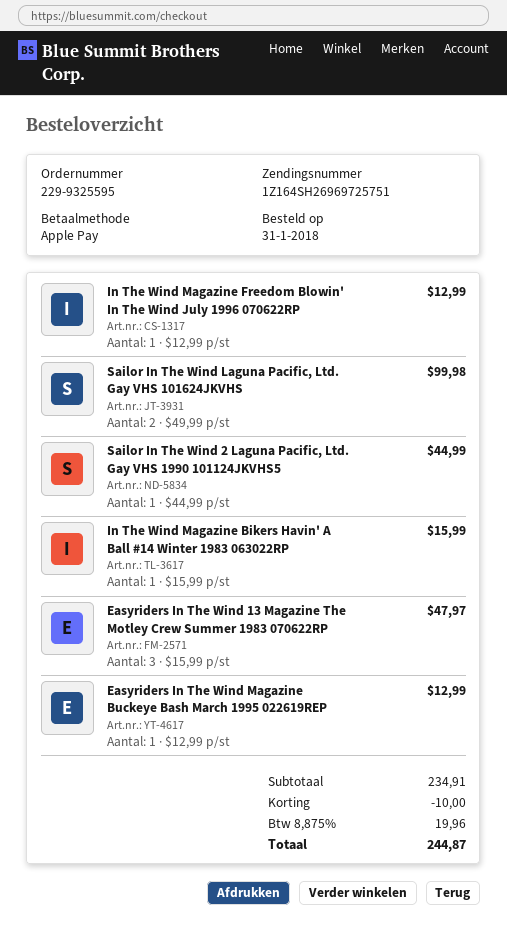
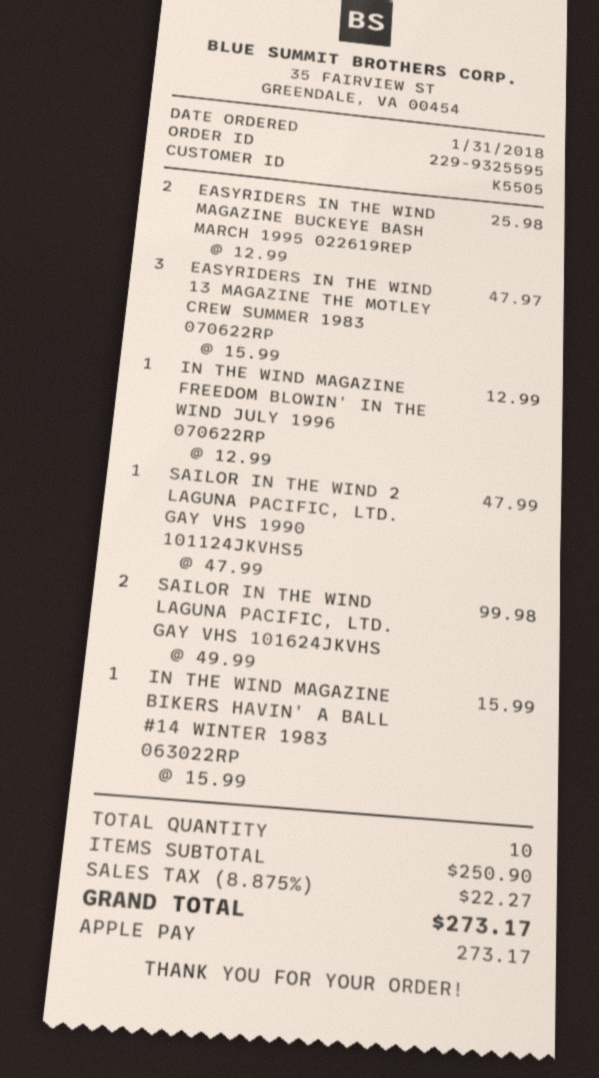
Sailor In The Wind 2 Laguna Pacific, Ltd. Gay VHS 1990 101124JKVHS5: 1 x 44.99 = 44.99 -> 1 x 47.99 = 47.99
Easyriders In The Wind Magazine Buckeye Bash March 1995 022619REP: 1 x 12.99 = 12.99 -> 2 x 12.99 = 25.98
subtotal: 234.91 -> 250.90
discount: 10.00 -> none
tax: 8.875% = 19.96 -> 8.875% = 22.27
total: 244.87 -> 273.17

